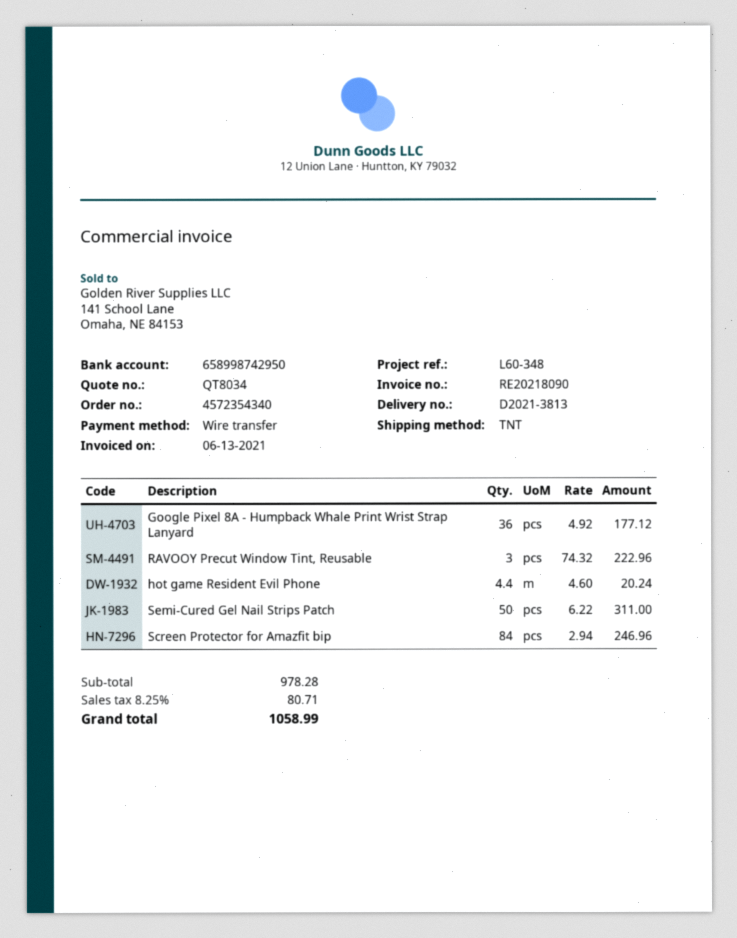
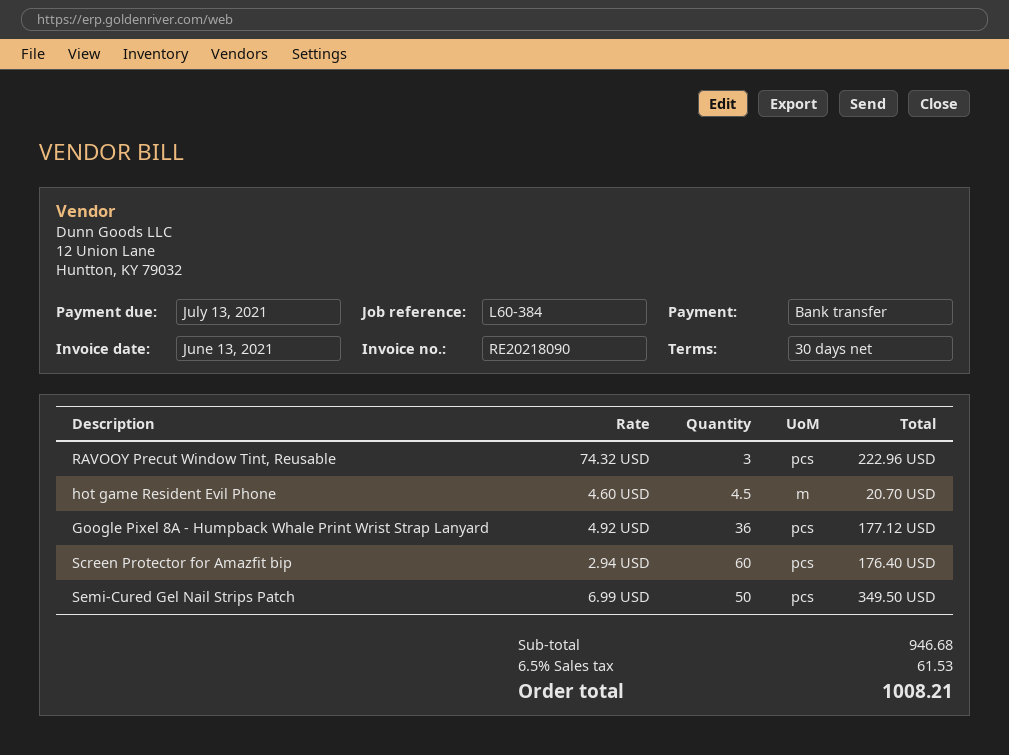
reference: L60-348 -> L60-384
hot game Resident Evil Phone: 4.4 x 4.60 = 20.24 -> 4.5 x 4.60 = 20.70
Semi-Cured Gel Nail Strips Patch: 50 x 6.22 = 311.00 -> 50 x 6.99 = 349.50
Screen Protector for Amazfit bip: 84 x 2.94 = 246.96 -> 60 x 2.94 = 176.40
subtotal: 978.28 -> 946.68
tax: 8.25% = 80.71 -> 6.5% = 61.53
total: 1058.99 -> 1008.21

